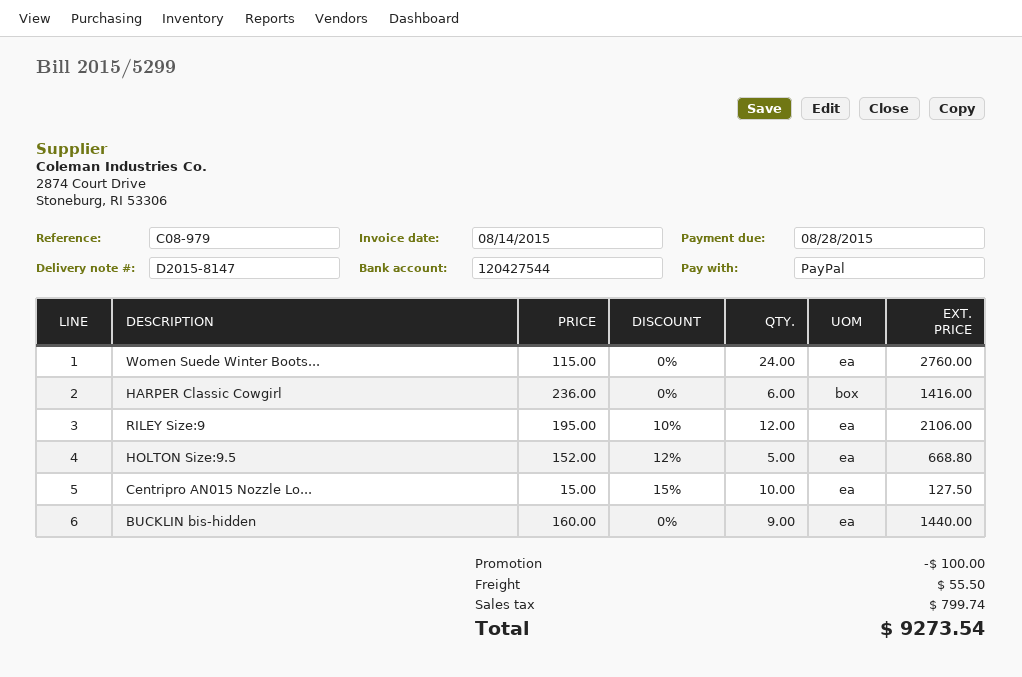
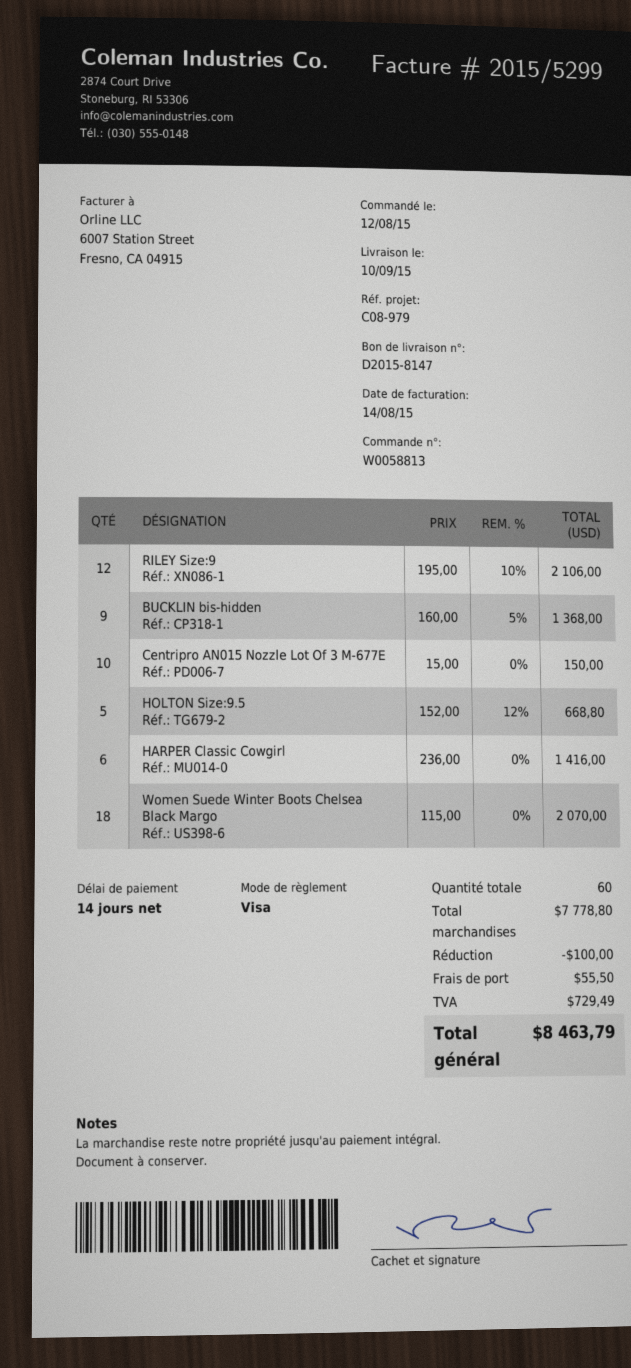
payment method: PayPal -> Visa
Women Suede Winter Boots...: 24 x 115.00 = 2760.00 -> 18 x 115.00 = 2070.00
Centripro AN015 Nozzle Lo...: 10 x 15.00 - 15% = 127.50 -> 10 x 15.00 = 150.00
BUCKLIN bis-hidden: 9 x 160.00 = 1440.00 -> 9 x 160.00 - 5% = 1368.00
tax: 799.74 -> 729.49
total: 9273.54 -> 8463.79

